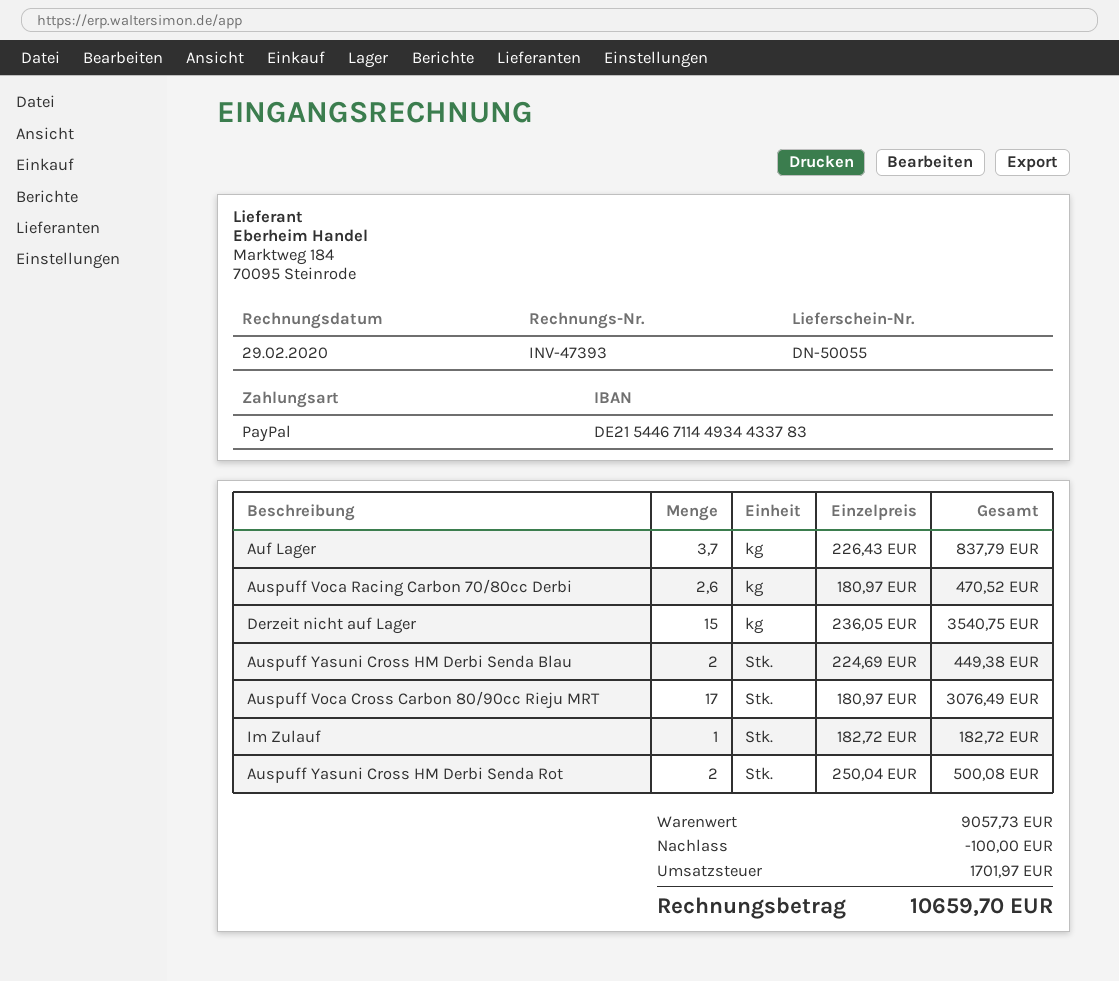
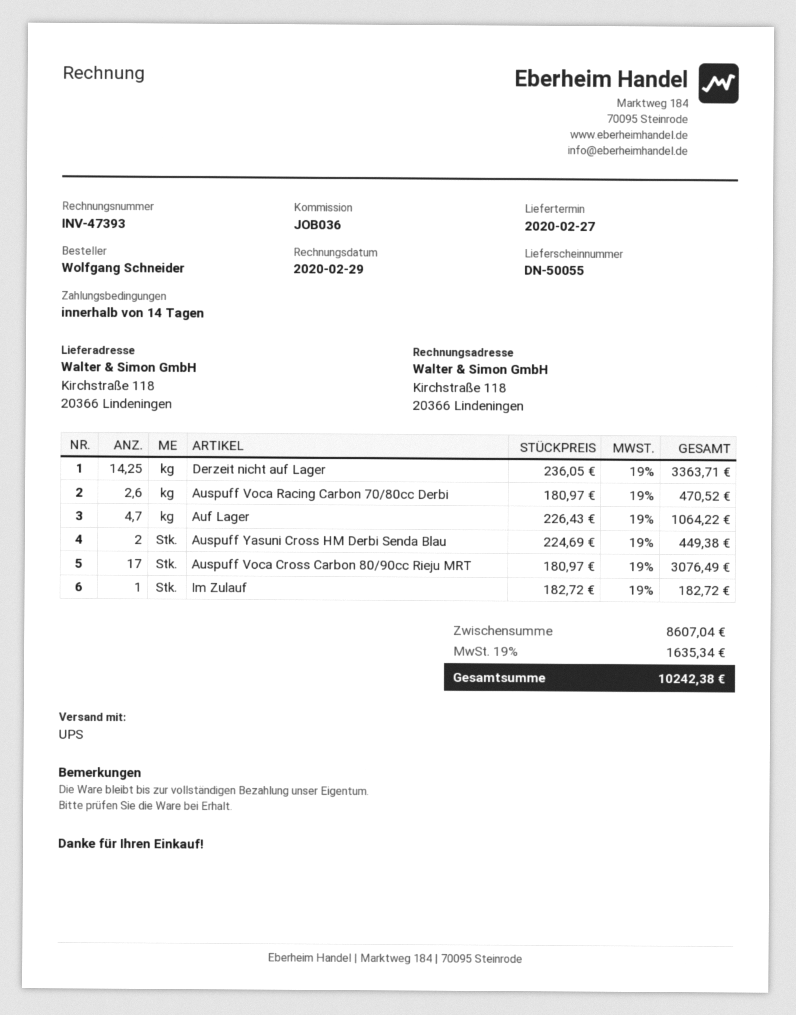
Auf Lager: 3.7 x 226.43 = 837.79 -> 4.7 x 226.43 = 1064.22
Derzeit nicht auf Lager: 15 x 236.05 = 3540.75 -> 14.25 x 236.05 = 3363.71
Auspuff Yasuni Cross HM Derbi Senda Rot: 2 x 250.04 = 500.08 -> none
subtotal: 9057.73 -> 8607.04
discount: 100.00 -> none
tax: 1701.97 -> 1635.34
total: 10659.70 -> 10242.38

